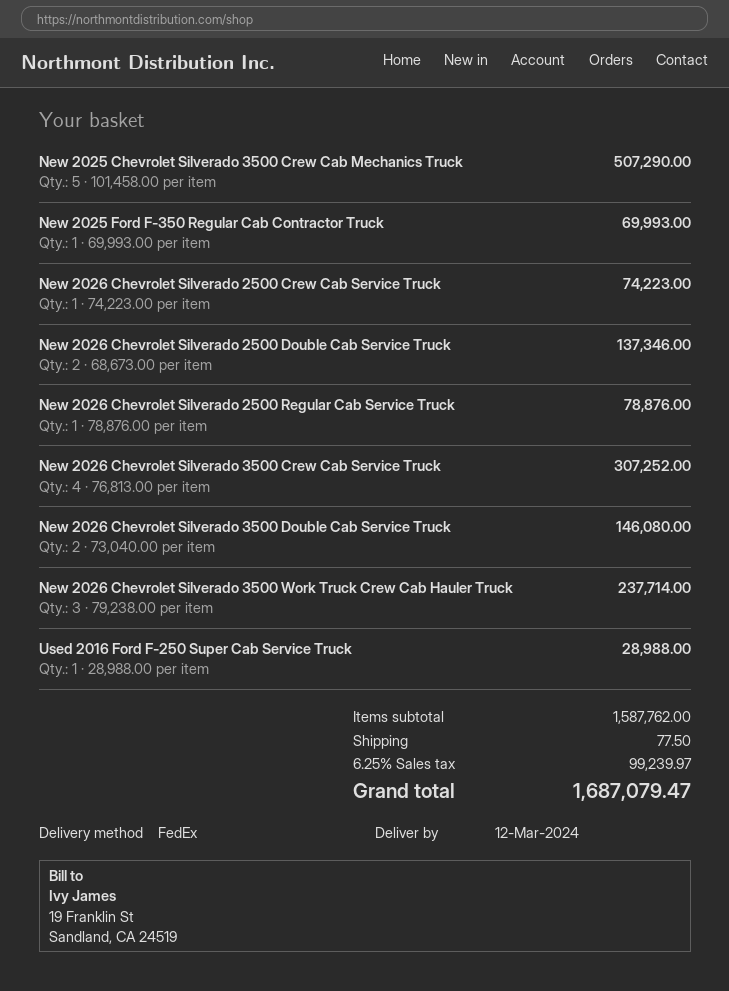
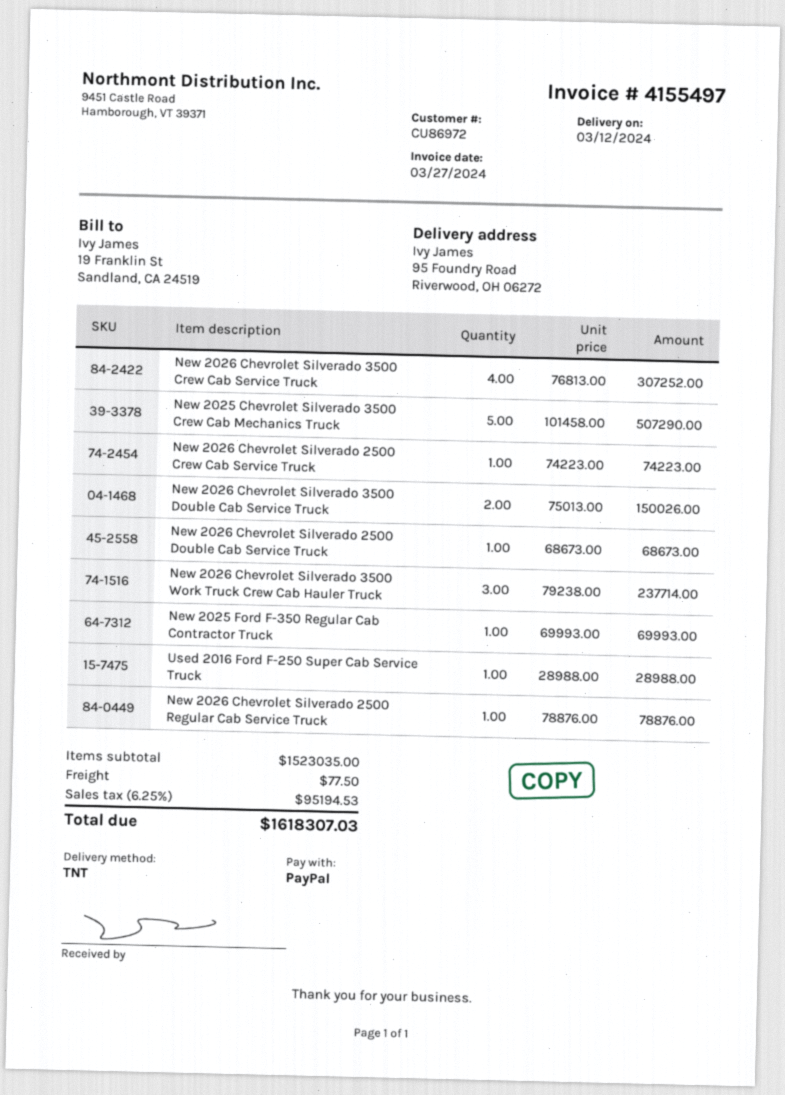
shipping method: FedEx -> TNT
New 2026 Chevrolet Silverado 2500 Double Cab Service Truck: 2 x 68673.00 = 137346.00 -> 1 x 68673.00 = 68673.00
New 2026 Chevrolet Silverado 3500 Double Cab Service Truck: 2 x 73040.00 = 146080.00 -> 2 x 75013.00 = 150026.00
subtotal: 1587762.00 -> 1523035.00
tax: 6.25% = 99239.97 -> 6.25% = 95194.53
total: 1687079.47 -> 1618307.03

